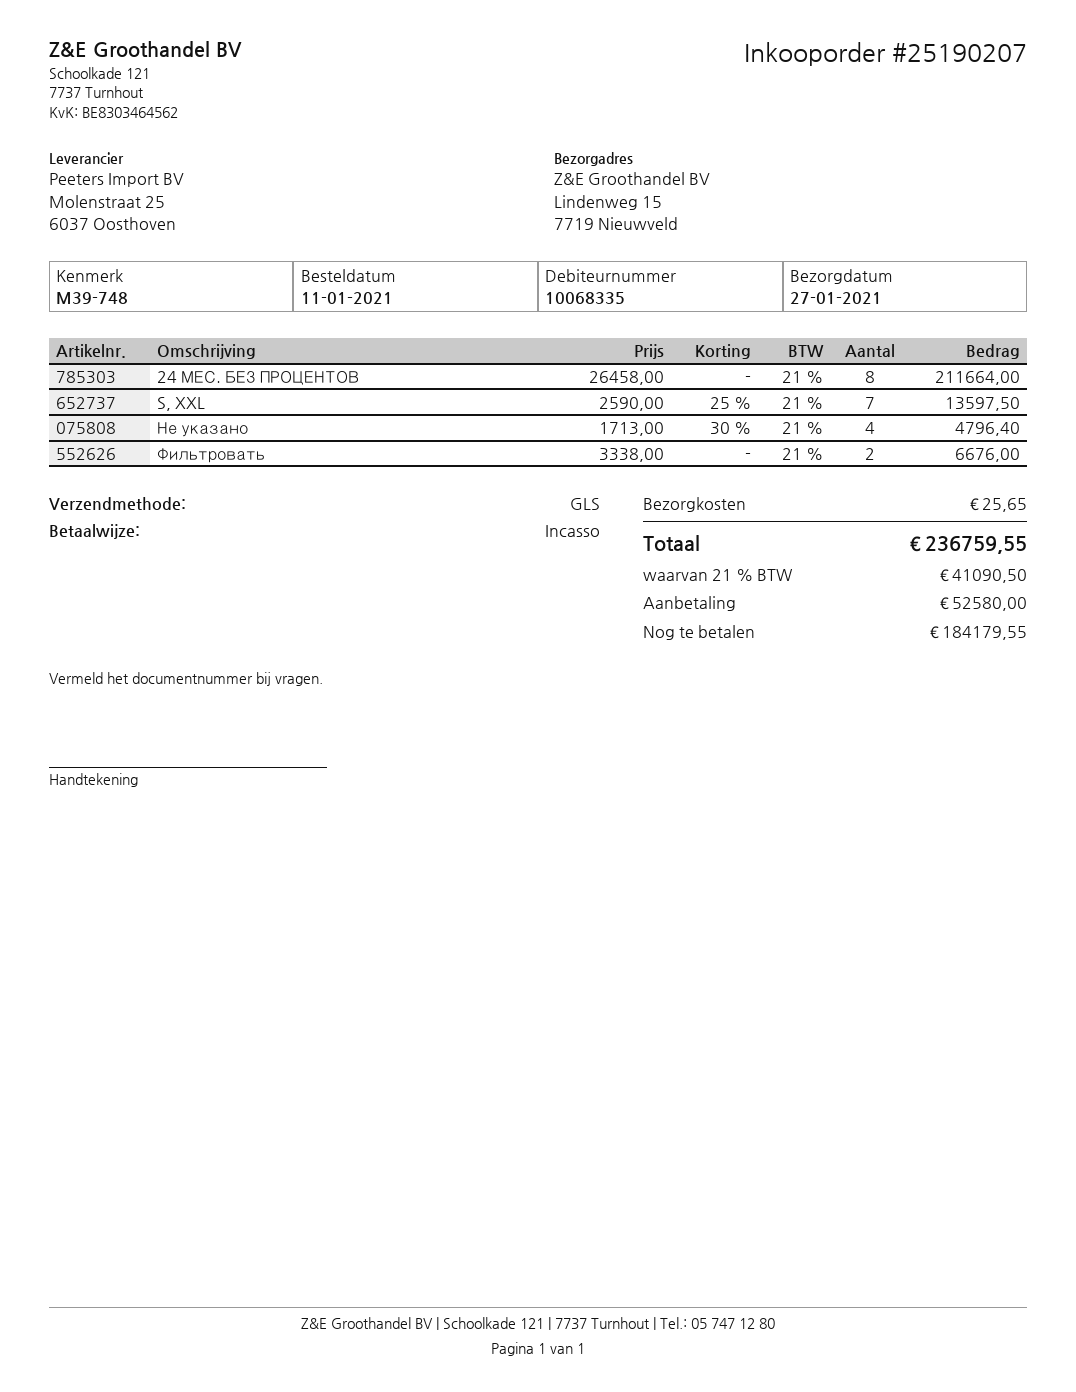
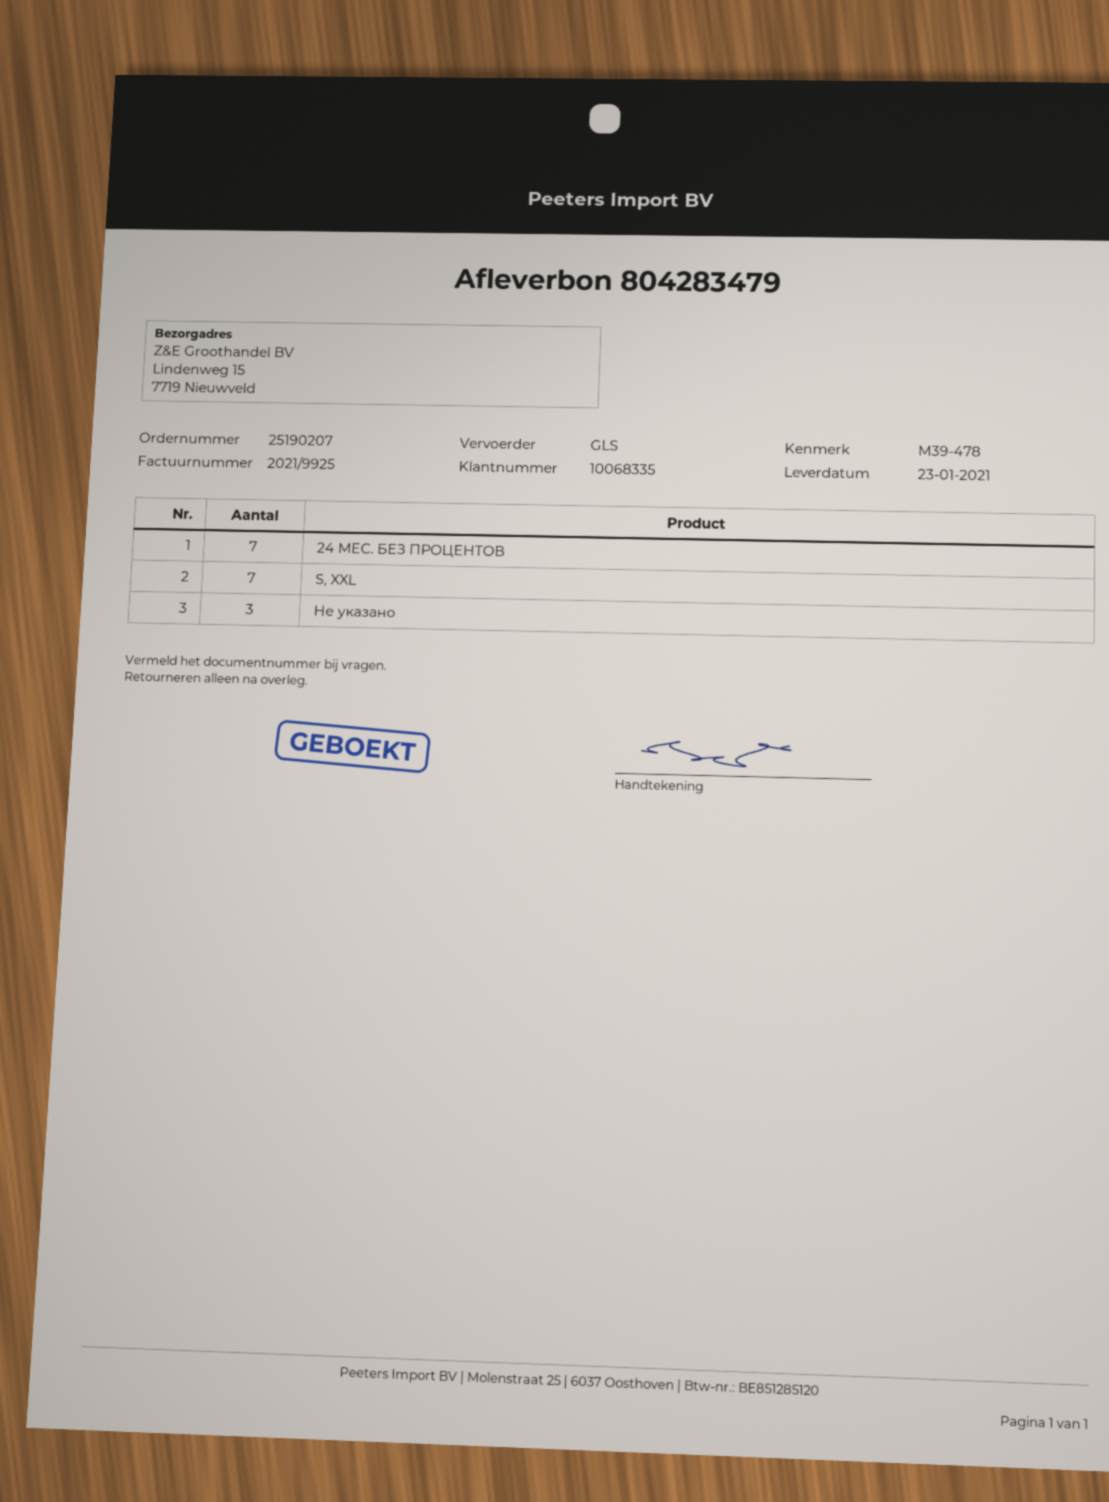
delivery date: 2021-01-27 -> 2021-01-23
reference: M39-748 -> M39-478
24 МЕС. БЕЗ ПРОЦЕНТОВ: 8 -> 7
Не указано: 4 -> 3
Фильтровать: 2 -> none

